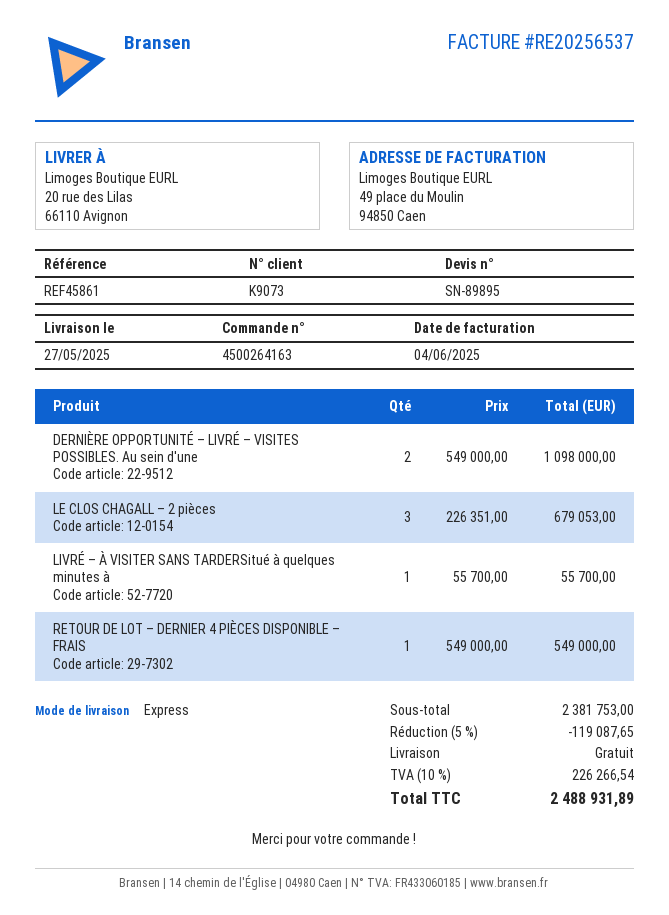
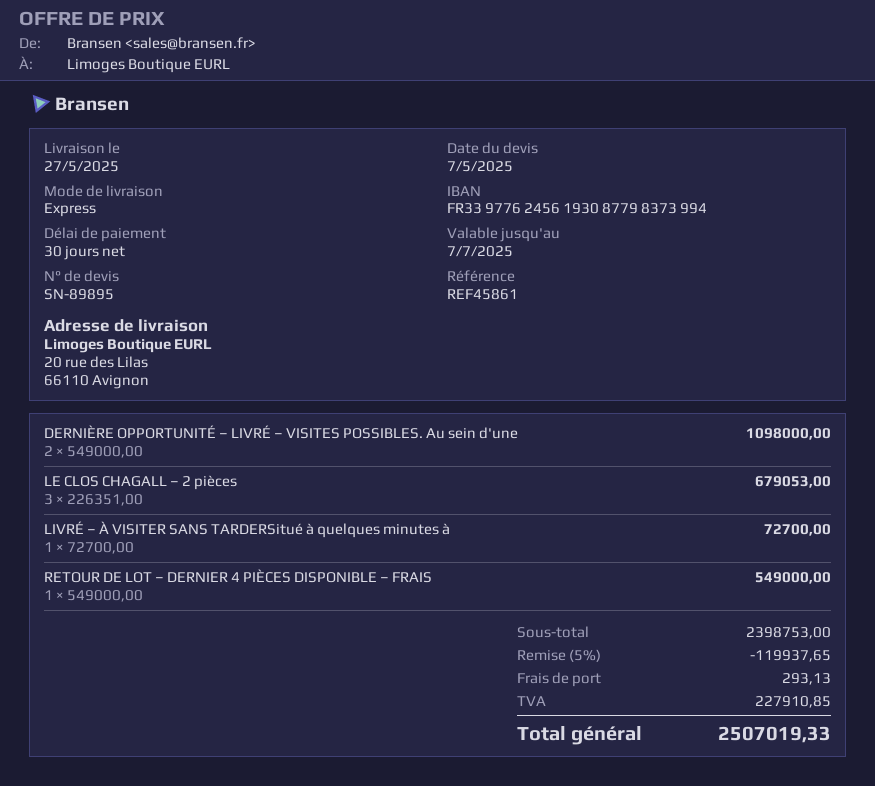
LIVRÉ – À VISITER SANS TARDERSitué à quelques minutes à: 1 x 55700.00 = 55700.00 -> 1 x 72700.00 = 72700.00
subtotal: 2381753.00 -> 2398753.00
discount: 5% = 119087.65 -> 5% = 119937.65
shipping: 0.00 -> 293.13
tax: 226266.54 -> 227910.85
total: 2488931.89 -> 2507019.33

